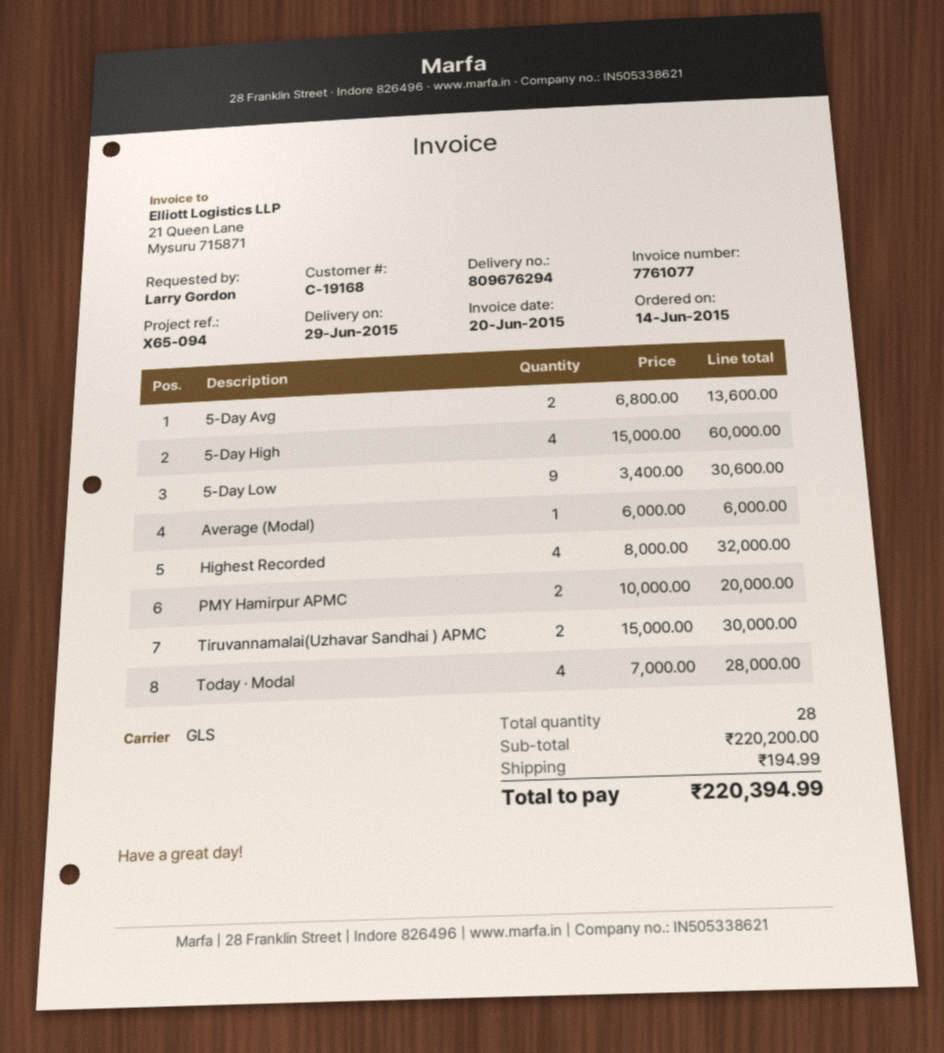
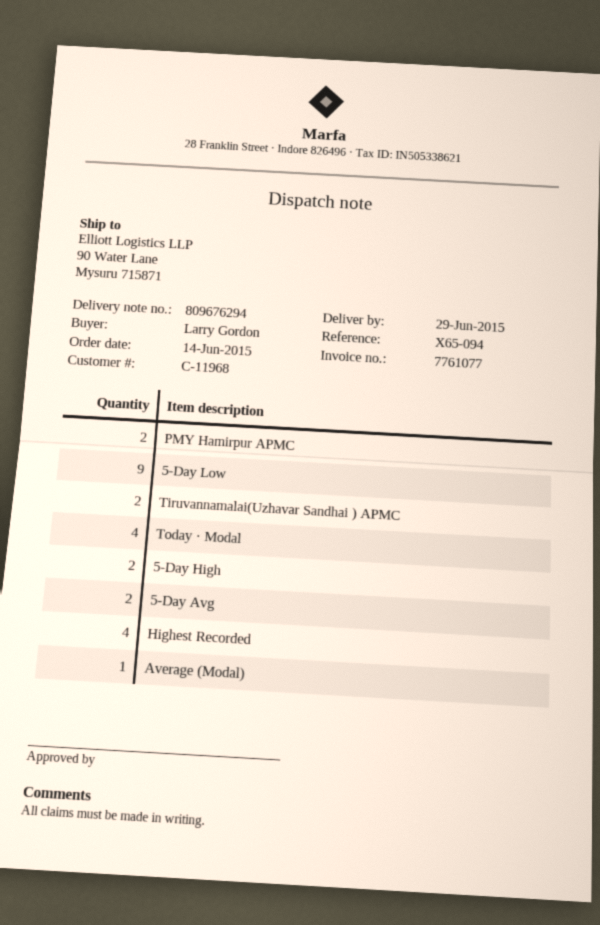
customer number: C-19168 -> C-11968
5-Day High: 4 -> 2

